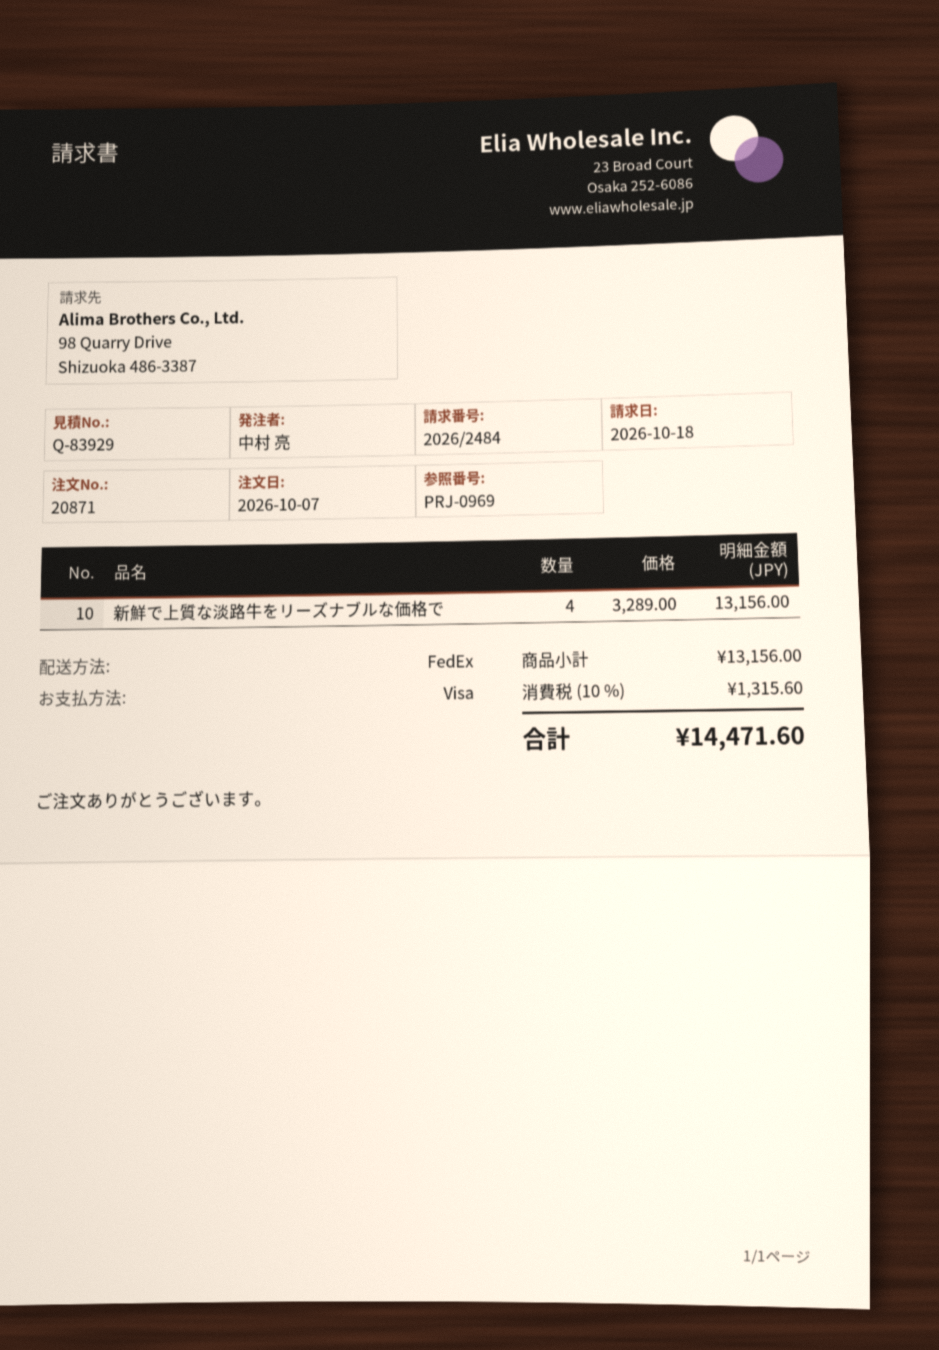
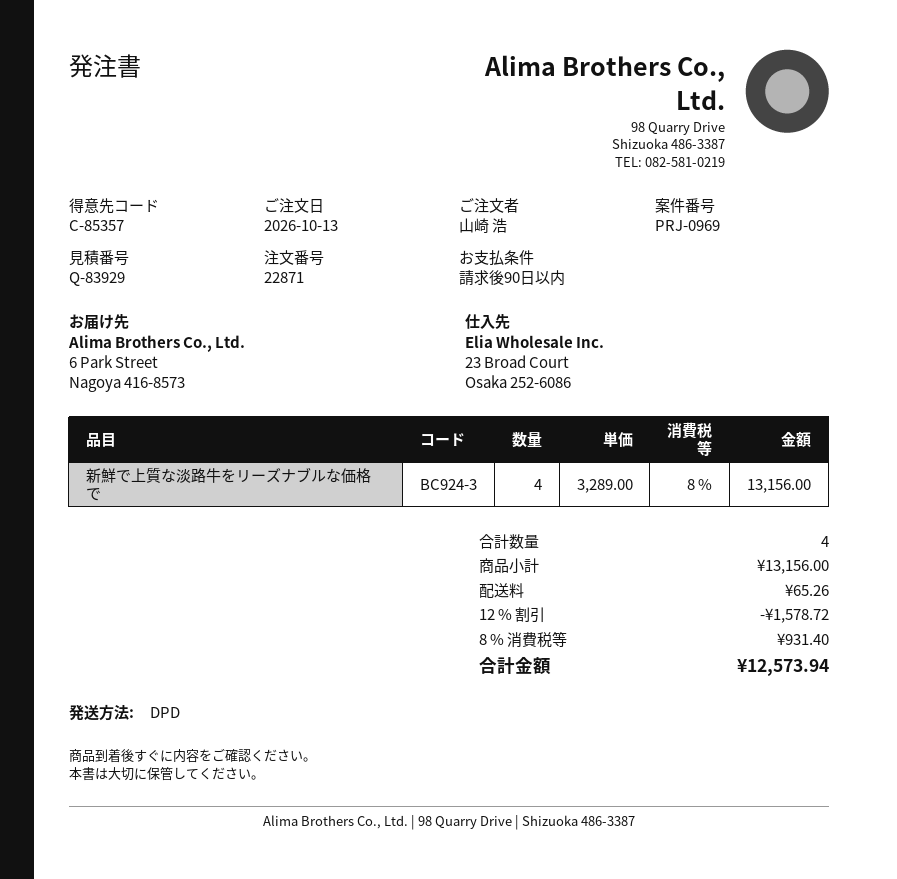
order number: 20871 -> 22871
order date: 2026-10-07 -> 2026-10-13
ordered by: 中村 亮 -> 山崎 浩
shipping method: FedEx -> DPD
discount: none -> 12% = 1578.72
shipping: none -> 65.26
tax: 10% = 1315.60 -> 8% = 931.40
total: 14471.60 -> 12573.94

